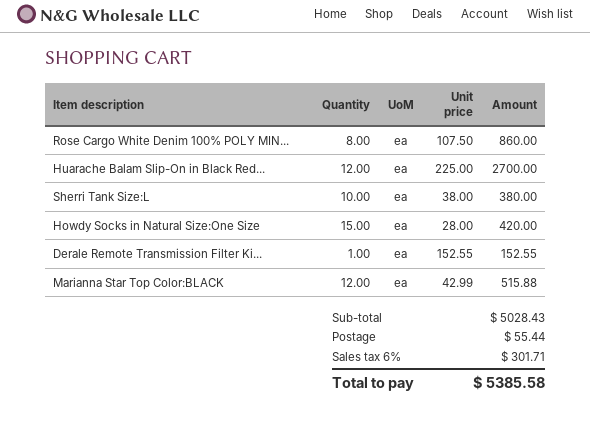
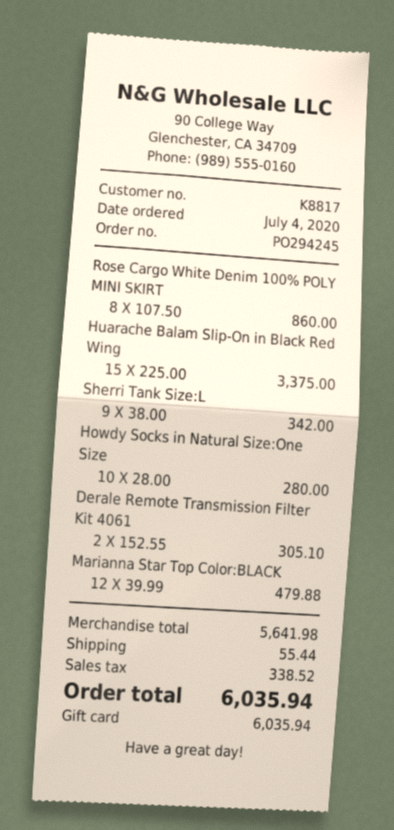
Huarache Balam Slip-On in Black Red...: 12 x 225.00 = 2700.00 -> 15 x 225.00 = 3375.00
Sherri Tank Size:L: 10 x 38.00 = 380.00 -> 9 x 38.00 = 342.00
Howdy Socks in Natural Size:One Size: 15 x 28.00 = 420.00 -> 10 x 28.00 = 280.00
Derale Remote Transmission Filter Ki...: 1 x 152.55 = 152.55 -> 2 x 152.55 = 305.10
Marianna Star Top Color:BLACK: 12 x 42.99 = 515.88 -> 12 x 39.99 = 479.88
subtotal: 5028.43 -> 5641.98
tax: 301.71 -> 338.52
total: 5385.58 -> 6035.94

